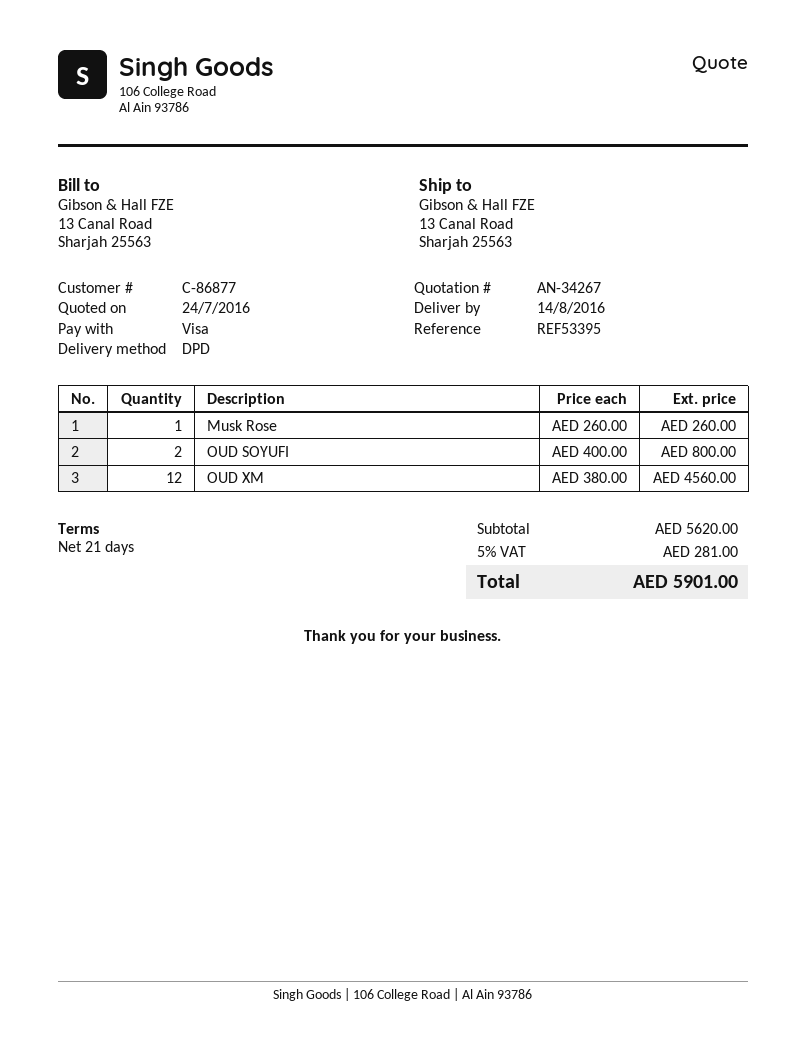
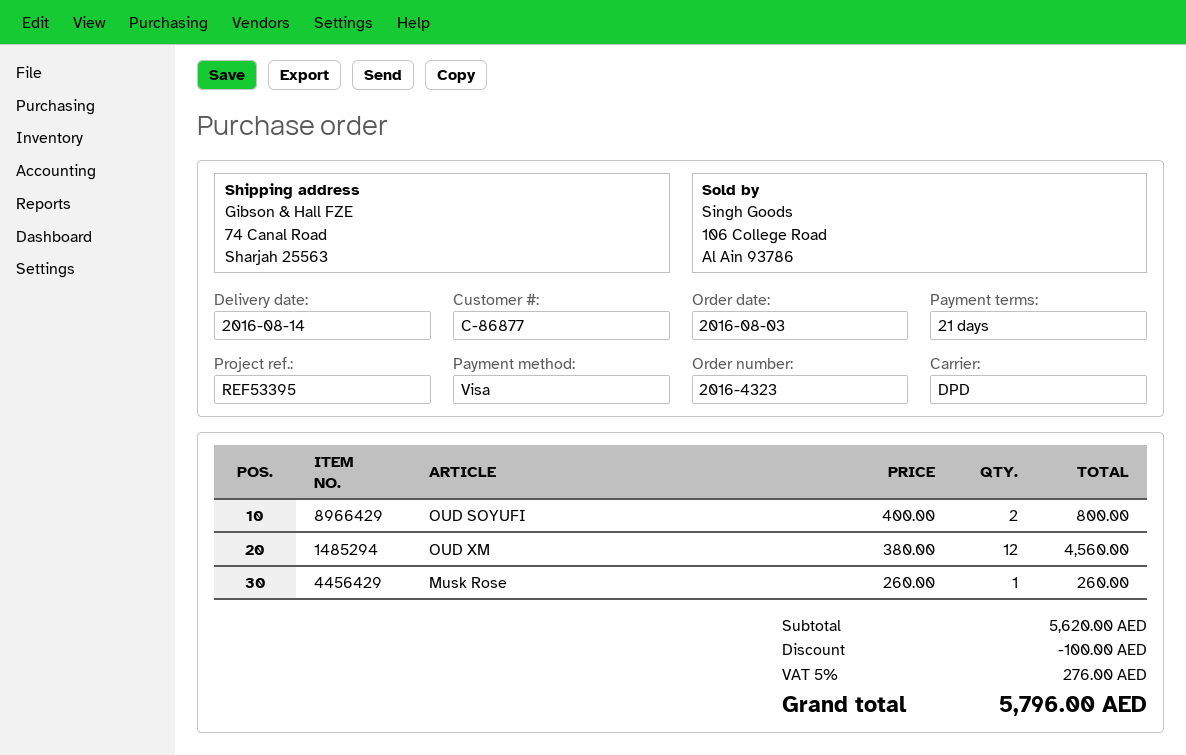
ship to: 13 Canal Road, Sharjah 25563 -> 74 Canal Road, Sharjah 25563
discount: none -> 100.00
tax: 5% = 281.00 -> 5% = 276.00
total: 5901.00 -> 5796.00

